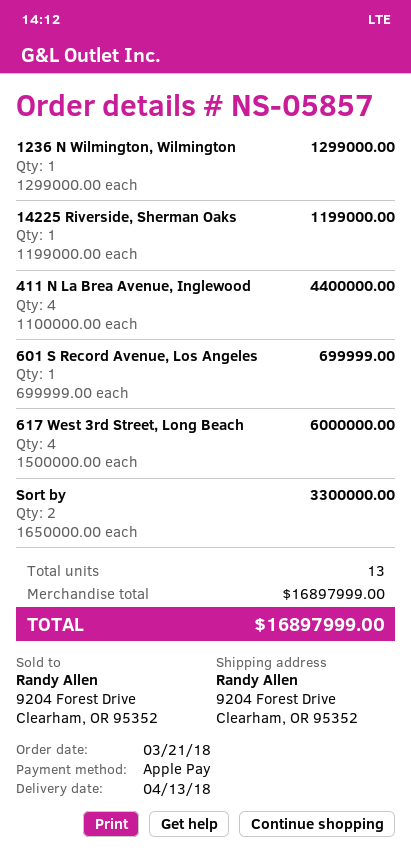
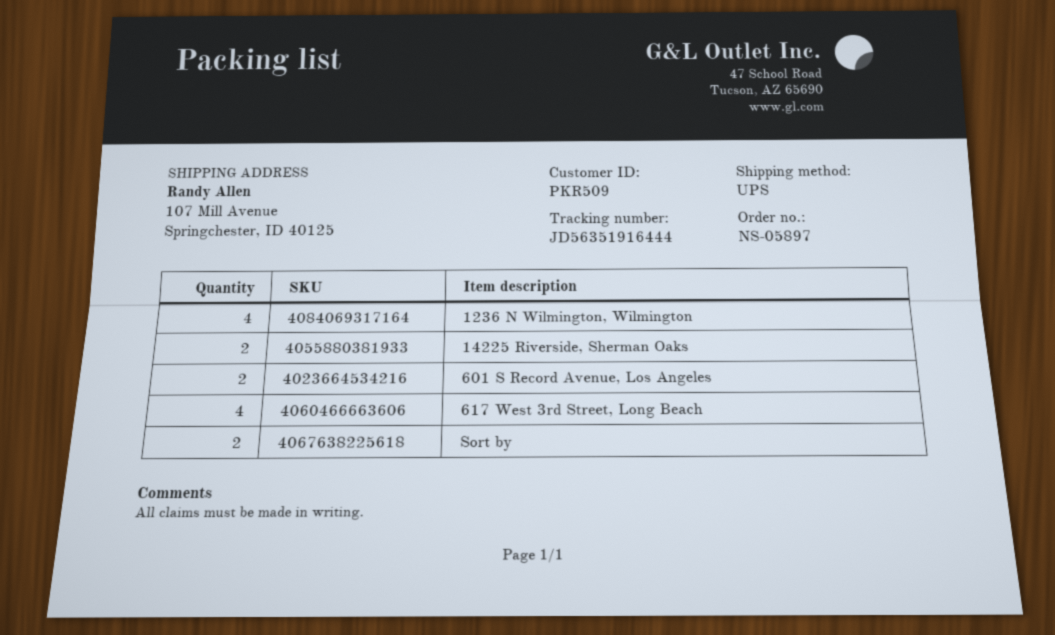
order number: NS-05857 -> NS-05897
ship to: 9204 Forest Drive, Clearham, OR 95352 -> 107 Mill Avenue, Springchester, ID 40125
1236 N Wilmington, Wilmington: 1 -> 4
14225 Riverside, Sherman Oaks: 1 -> 2
411 N La Brea Avenue, Inglewood: 4 -> none
601 S Record Avenue, Los Angeles: 1 -> 2

